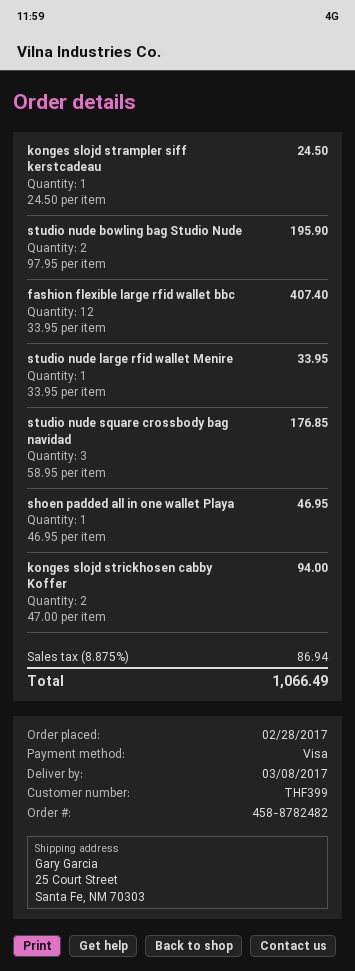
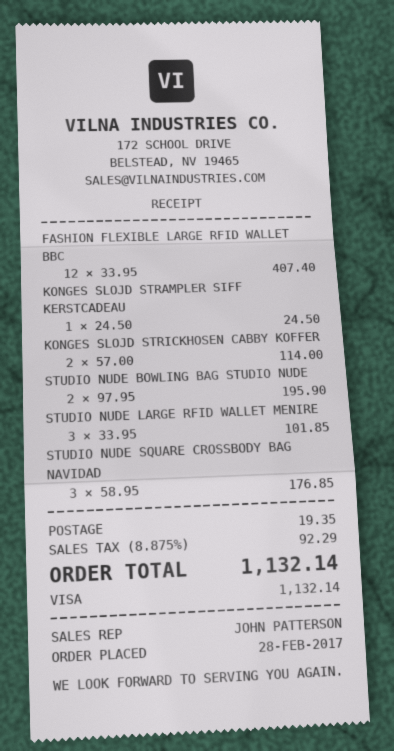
studio nude large rfid wallet Menire: 1 x 33.95 = 33.95 -> 3 x 33.95 = 101.85
shoen padded all in one wallet Playa: 1 x 46.95 = 46.95 -> none
konges slojd strickhosen cabby Koffer: 2 x 47.00 = 94.00 -> 2 x 57.00 = 114.00
shipping: none -> 19.35
tax: 8.875% = 86.94 -> 8.875% = 92.29
total: 1066.49 -> 1132.14

